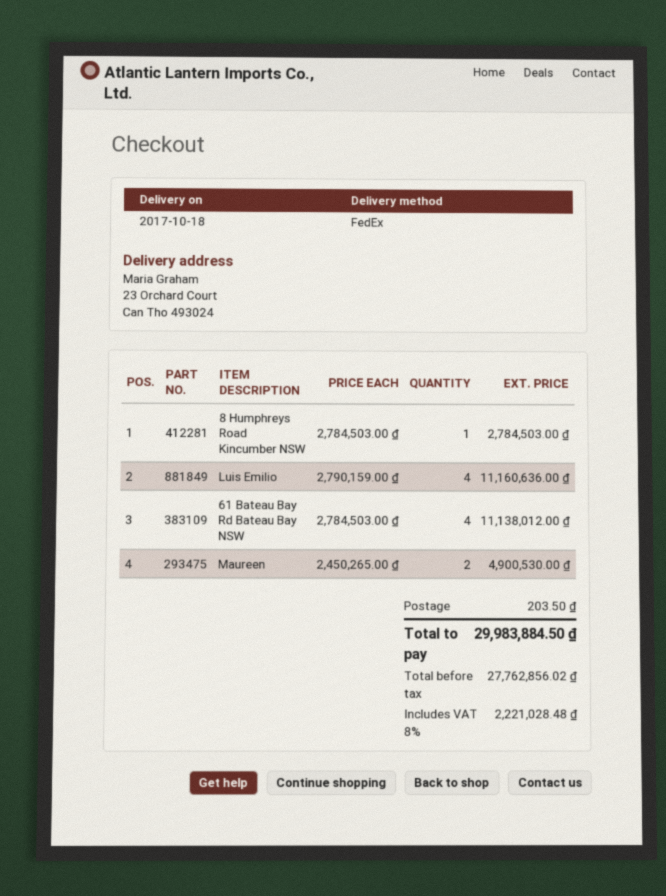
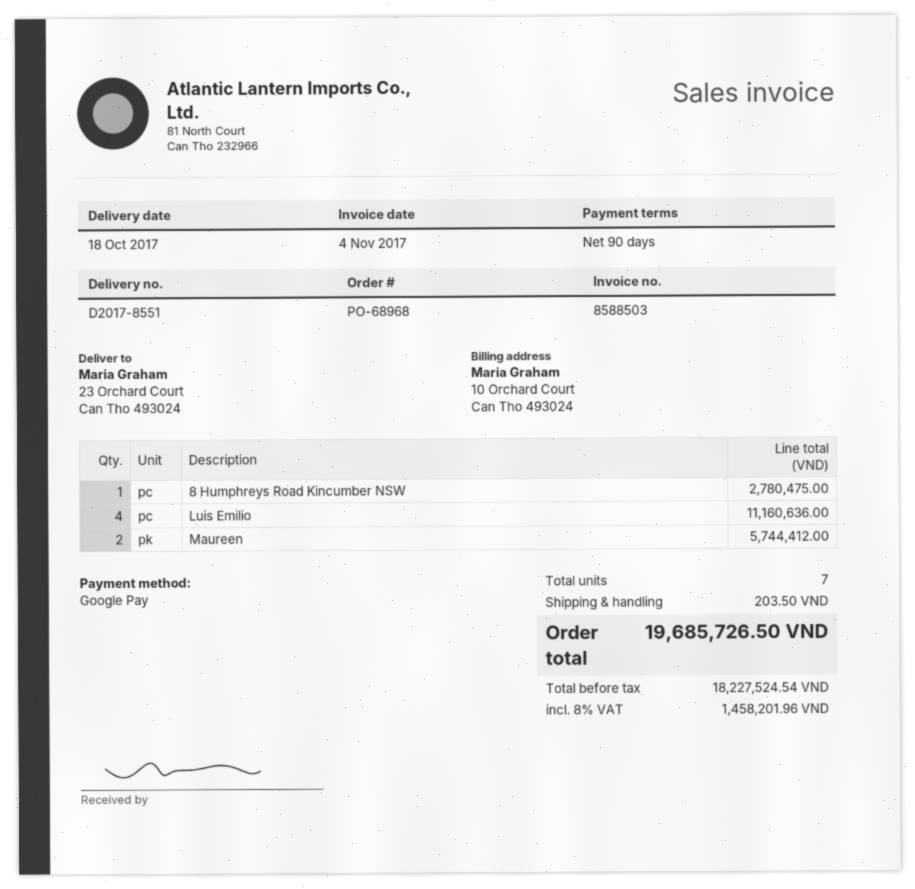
8 Humphreys Road Kincumber NSW: 1 for 2784503.00 -> 1 for 2780475.00
61 Bateau Bay Rd Bateau Bay NSW: 4 for 11138012.00 -> none
Maureen: 2 for 4900530.00 -> 2 for 5744412.00
net: 27762856.02 -> 18227524.54
tax: 8% = 2221028.48 -> 8% = 1458201.96
total: 29983884.50 -> 19685726.50

